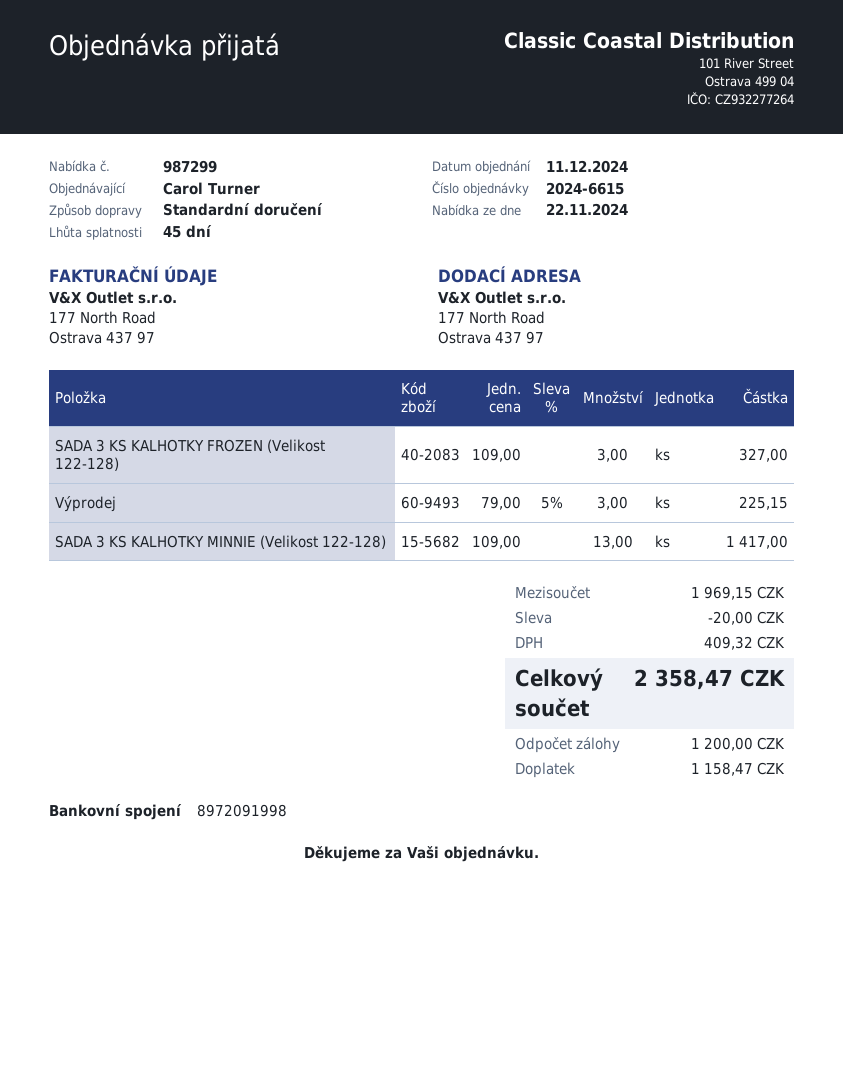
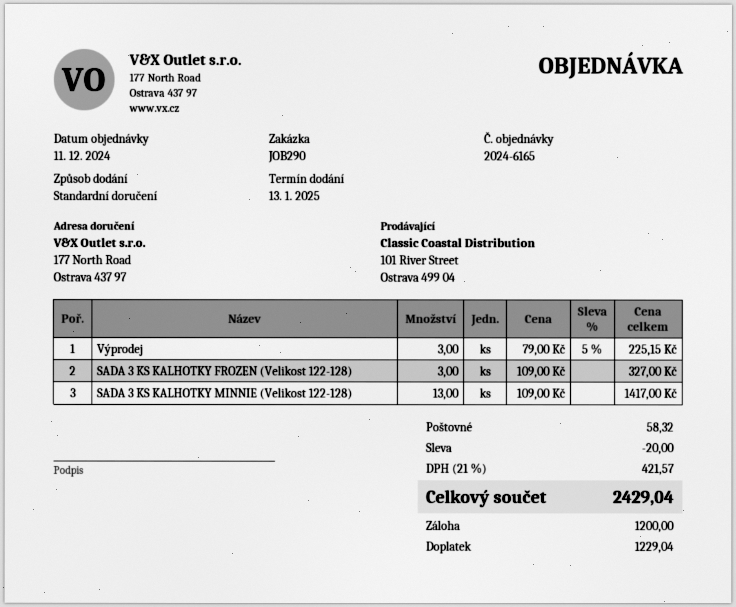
order number: 2024-6615 -> 2024-6165
shipping: none -> 58.32
tax: 409.32 -> 421.57
total: 2358.47 -> 2429.04
balance: 1158.47 -> 1229.04

